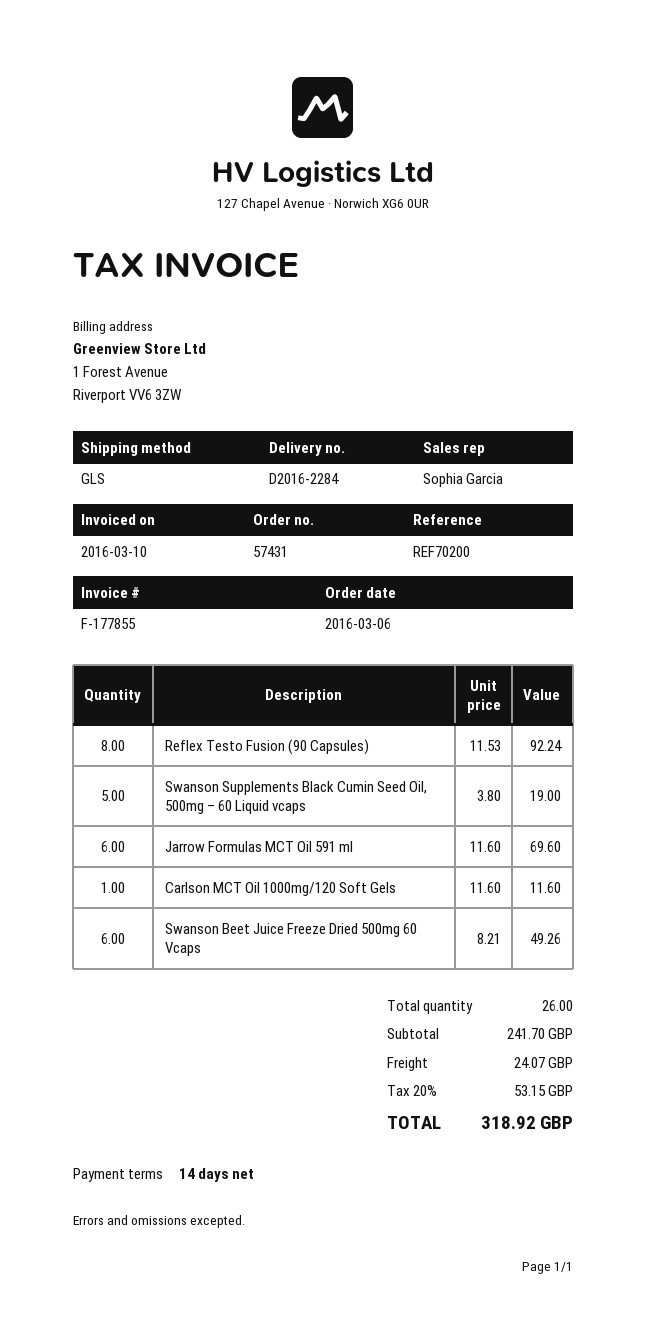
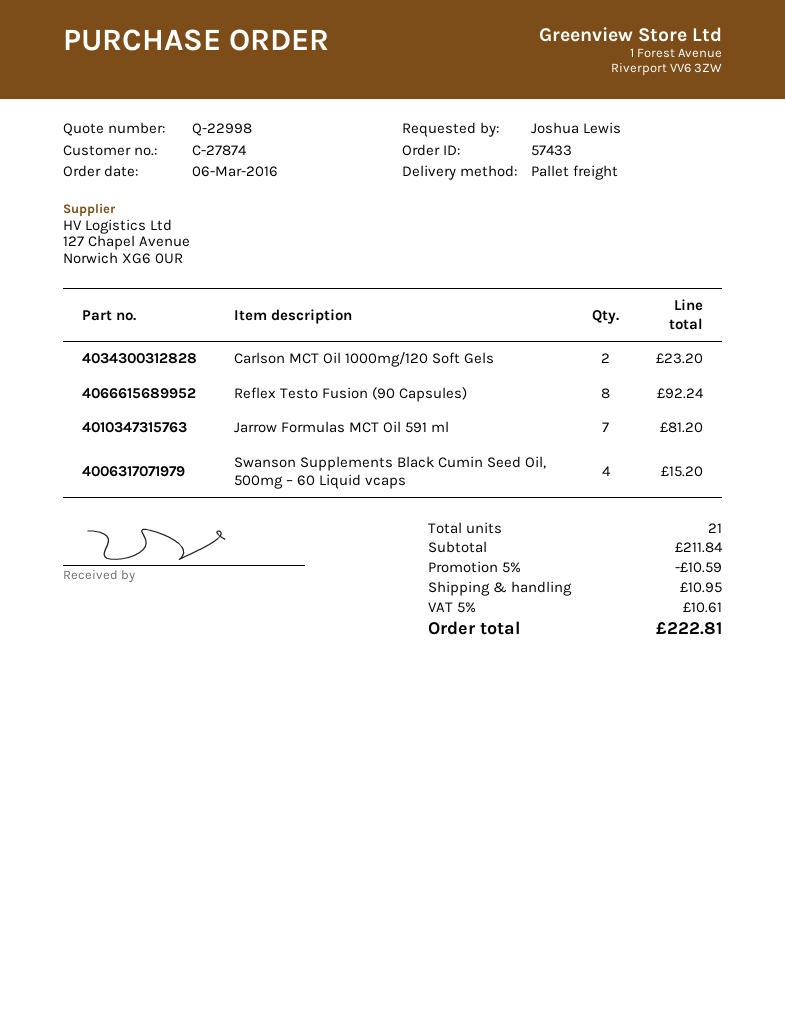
order number: 57431 -> 57433
shipping method: GLS -> pallet freight
Swanson Supplements Black Cumin Seed Oil, 500mg – 60 Liquid vcaps: 5 for 19.00 -> 4 for 15.20
Jarrow Formulas MCT Oil 591 ml: 6 for 69.60 -> 7 for 81.20
Carlson MCT Oil 1000mg/120 Soft Gels: 1 for 11.60 -> 2 for 23.20
Swanson Beet Juice Freeze Dried 500mg 60 Vcaps: 6 for 49.26 -> none
total quantity: 26 -> 21
subtotal: 241.70 -> 211.84
discount: none -> 5% = 10.59
shipping: 24.07 -> 10.95
tax: 20% = 53.15 -> 5% = 10.61
total: 318.92 -> 222.81

